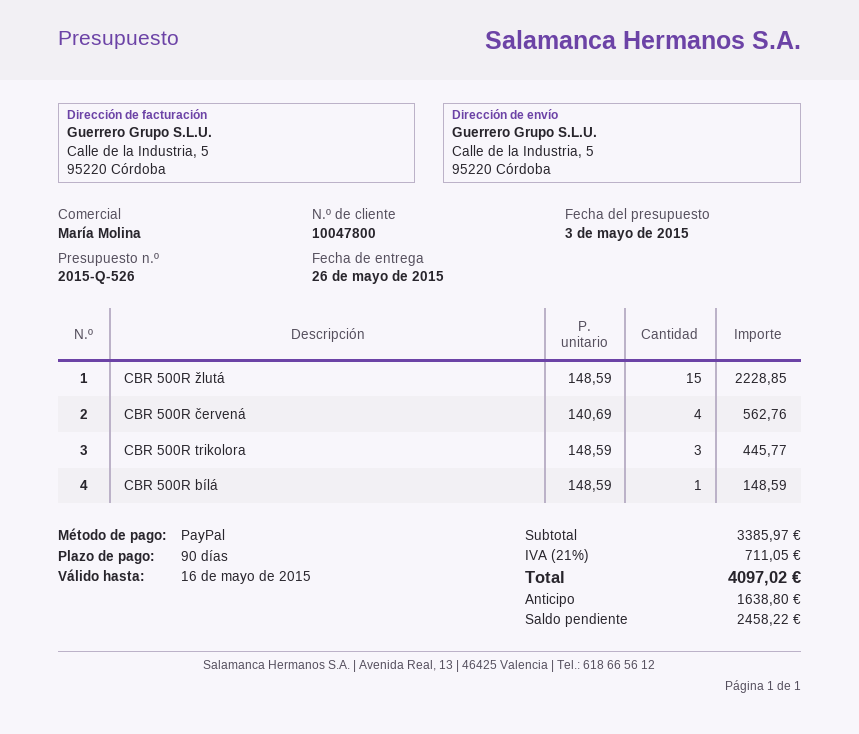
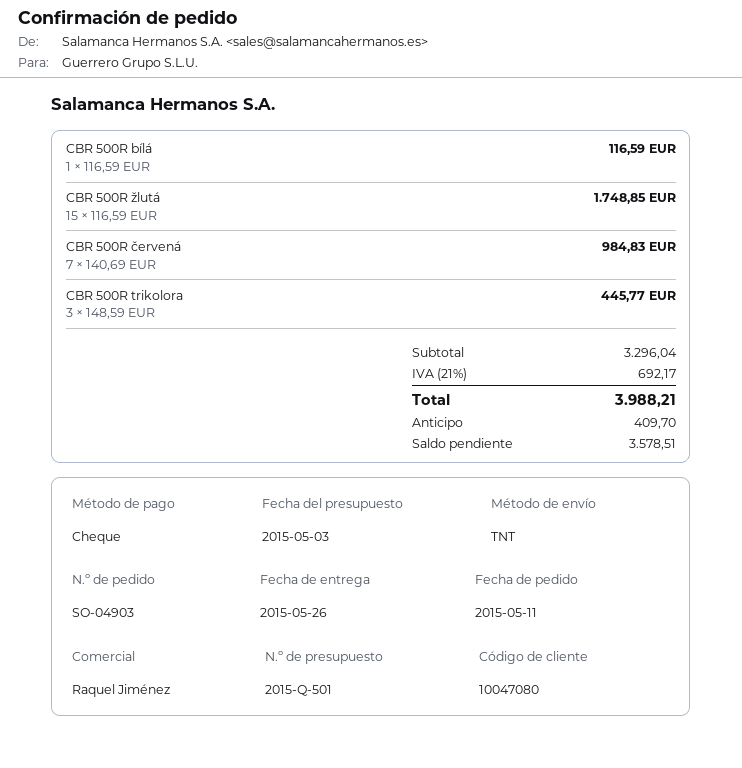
quote number: 2015-Q-526 -> 2015-Q-501
customer number: 10047800 -> 10047080
sales rep: María Molina -> Raquel Jiménez
payment method: PayPal -> cheque
CBR 500R žlutá: 15 x 148.59 = 2228.85 -> 15 x 116.59 = 1748.85
CBR 500R červená: 4 x 140.69 = 562.76 -> 7 x 140.69 = 984.83
CBR 500R bílá: 1 x 148.59 = 148.59 -> 1 x 116.59 = 116.59
subtotal: 3385.97 -> 3296.04
tax: 21% = 711.05 -> 21% = 692.17
total: 4097.02 -> 3988.21
deposit: 1638.80 -> 409.70
balance: 2458.22 -> 3578.51

